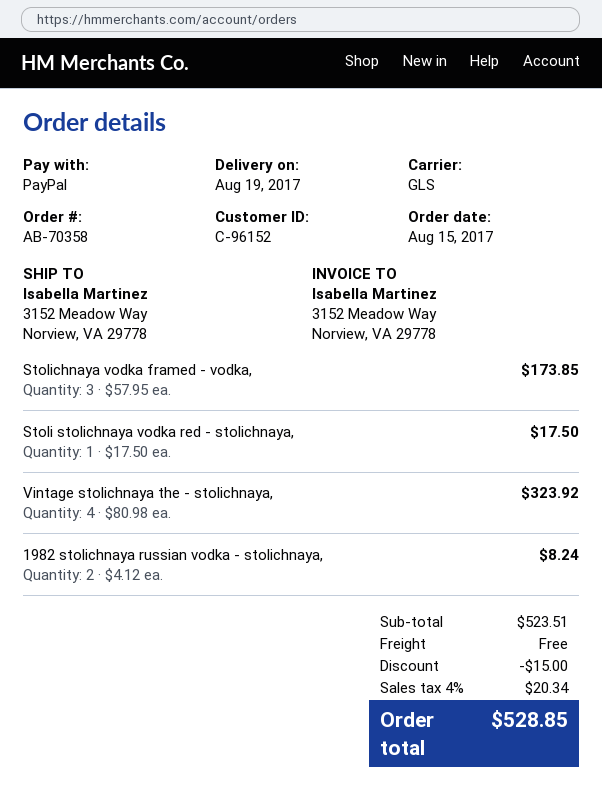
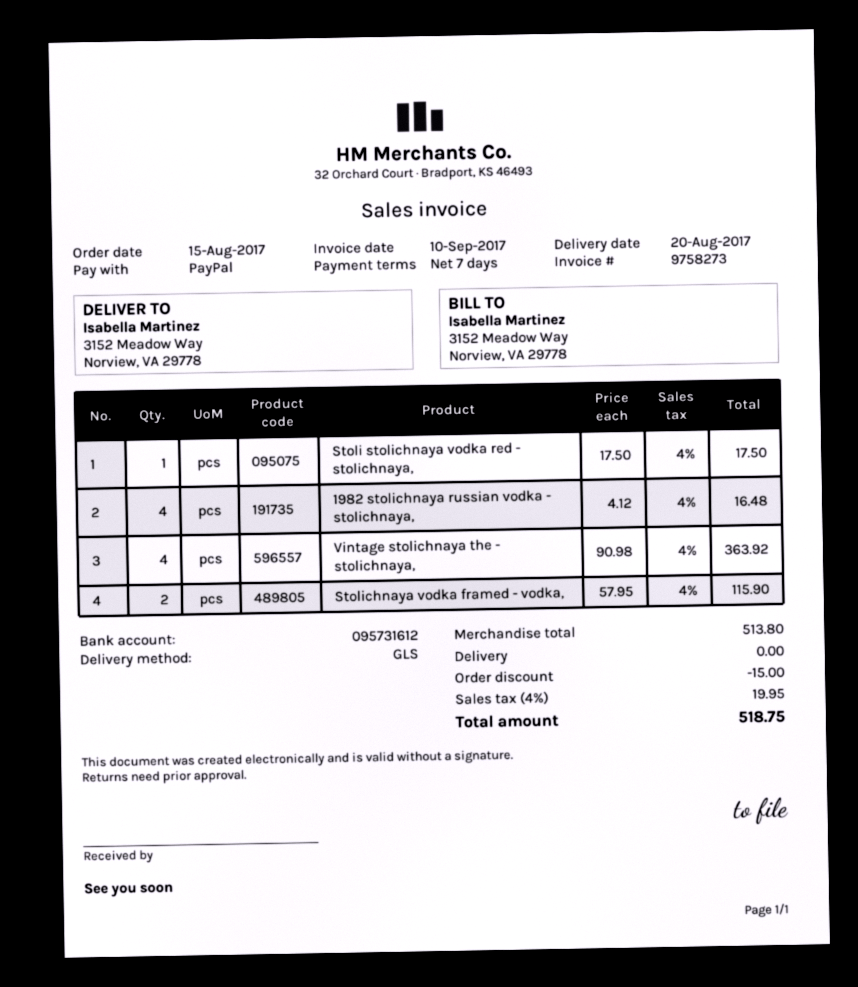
delivery date: 2017-08-19 -> 2017-08-20
Stolichnaya vodka framed - vodka,: 3 x 57.95 = 173.85 -> 2 x 57.95 = 115.90
Vintage stolichnaya the - stolichnaya,: 4 x 80.98 = 323.92 -> 4 x 90.98 = 363.92
1982 stolichnaya russian vodka - stolichnaya,: 2 x 4.12 = 8.24 -> 4 x 4.12 = 16.48
subtotal: 523.51 -> 513.80
tax: 4% = 20.34 -> 4% = 19.95
total: 528.85 -> 518.75

